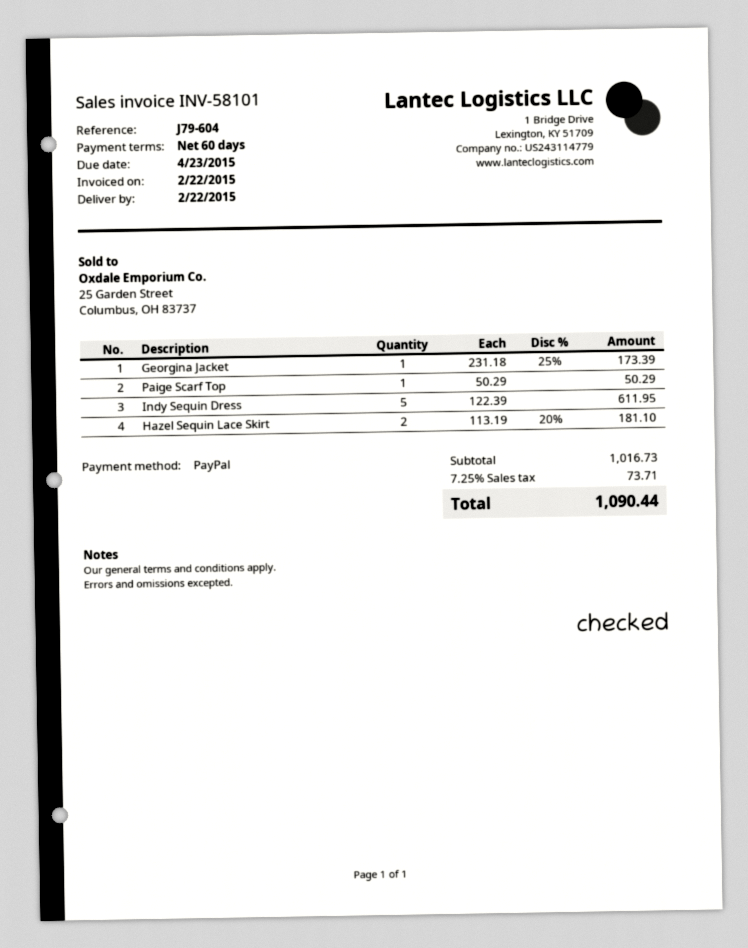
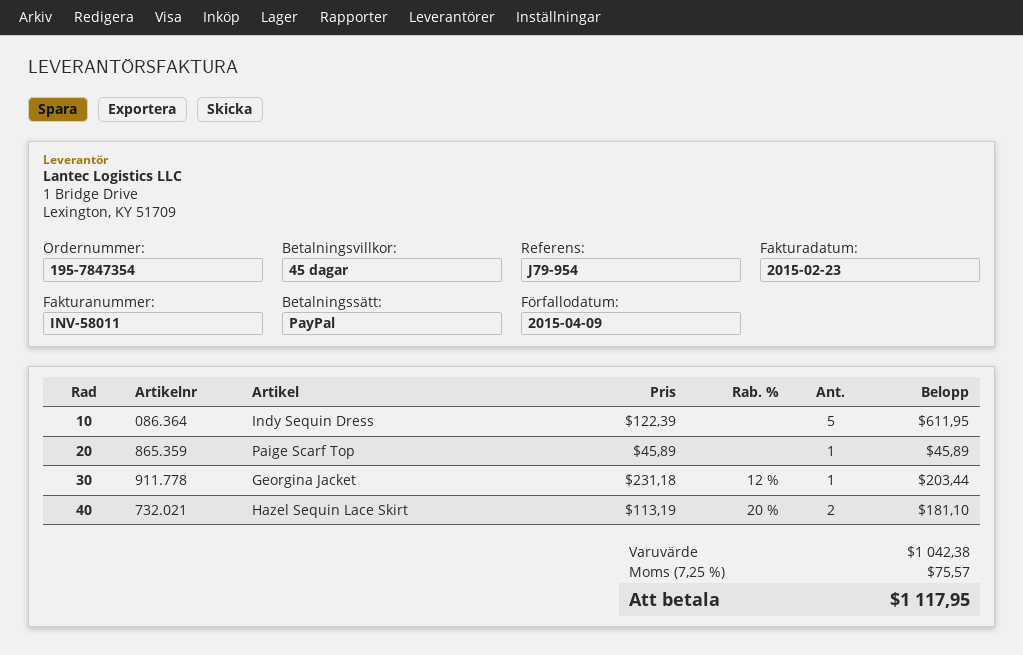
invoice number: INV-58101 -> INV-58011
invoice date: 2015-02-22 -> 2015-02-23
payment terms: 60 days -> 45 days
due date: 2015-04-23 -> 2015-04-09
reference: J79-604 -> J79-954
Georgina Jacket: 1 x 231.18 - 25% = 173.39 -> 1 x 231.18 - 12% = 203.44
Paige Scarf Top: 1 x 50.29 = 50.29 -> 1 x 45.89 = 45.89
subtotal: 1016.73 -> 1042.38
tax: 7.25% = 73.71 -> 7.25% = 75.57
total: 1090.44 -> 1117.95

